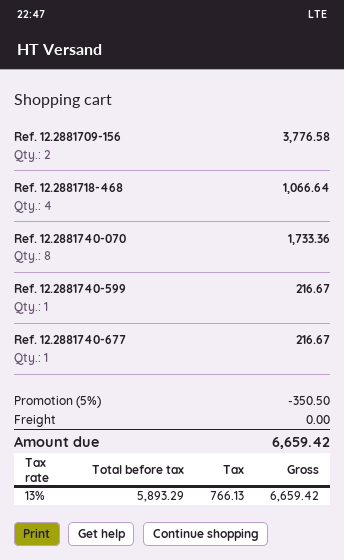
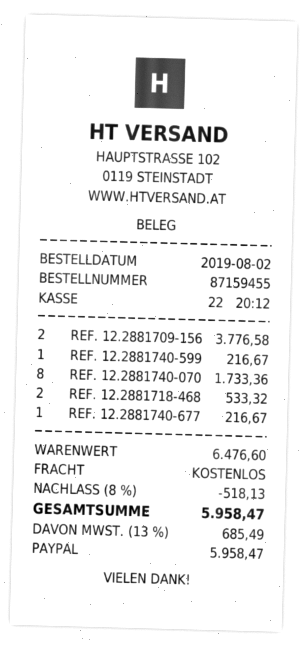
Ref. 12.2881718-468: 4 for 1066.64 -> 2 for 533.32
discount: 5% = 350.50 -> 8% = 518.13
tax: 13% = 766.13 -> 13% = 685.49
total: 6659.42 -> 5958.47

